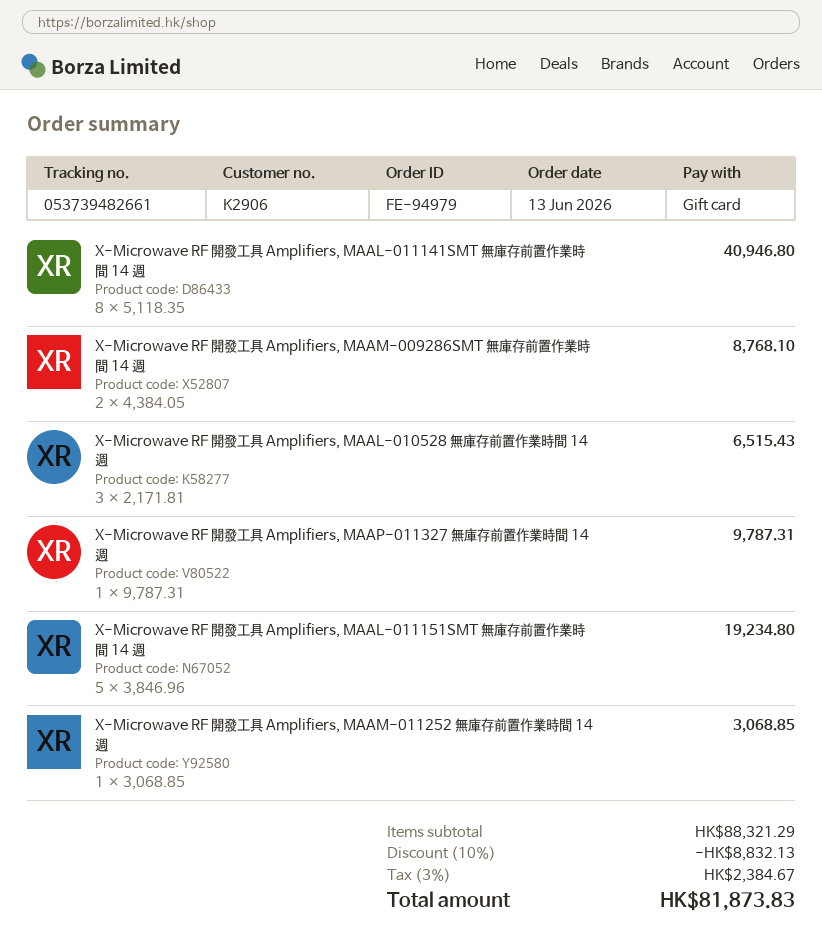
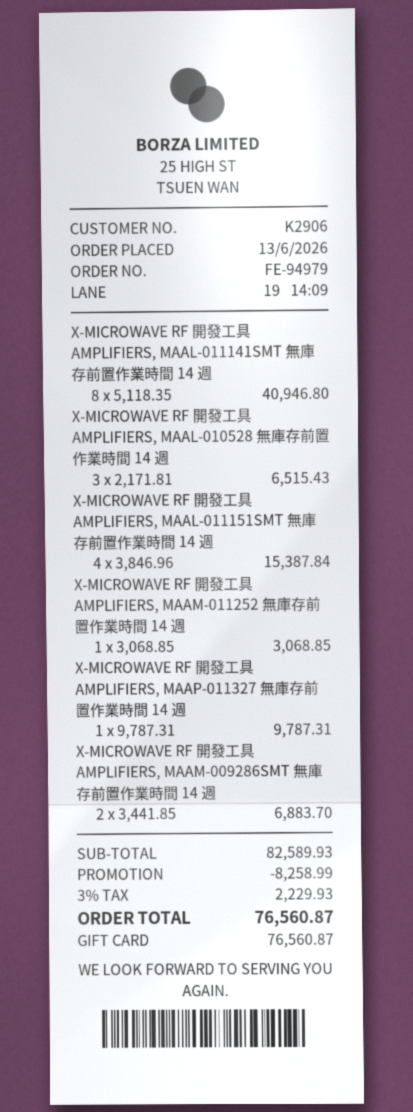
X-Microwave RF 開發工具 Amplifiers, MAAM-009286SMT 無庫存前置作業時間 14 週: 2 x 4384.05 = 8768.10 -> 2 x 3441.85 = 6883.70
X-Microwave RF 開發工具 Amplifiers, MAAL-011151SMT 無庫存前置作業時間 14 週: 5 x 3846.96 = 19234.80 -> 4 x 3846.96 = 15387.84
subtotal: 88321.29 -> 82589.93
discount: 8832.13 -> 8258.99
tax: 3% = 2384.67 -> 3% = 2229.93
total: 81873.83 -> 76560.87

